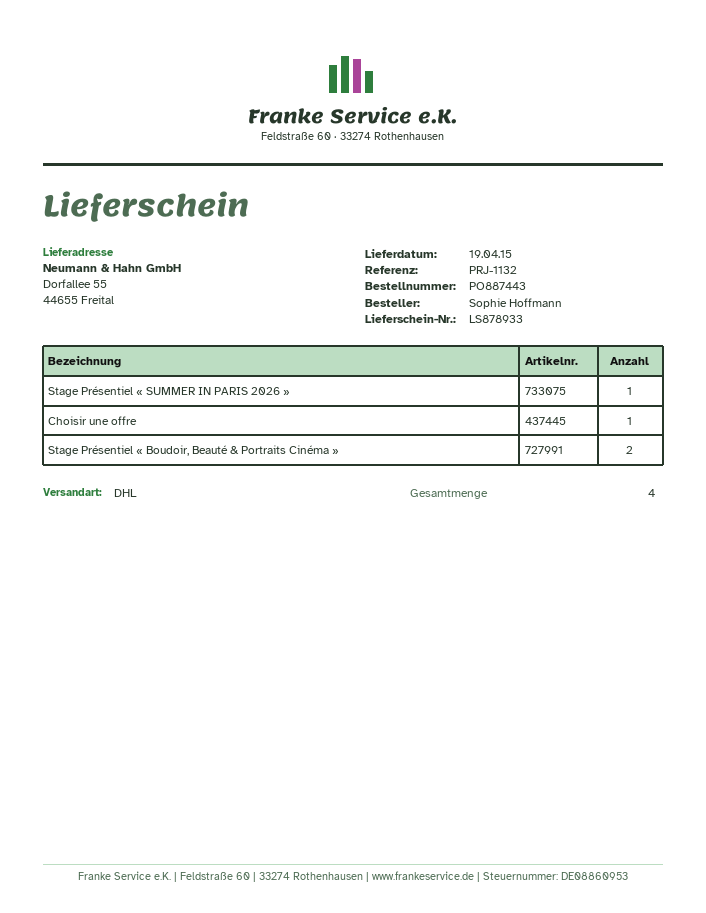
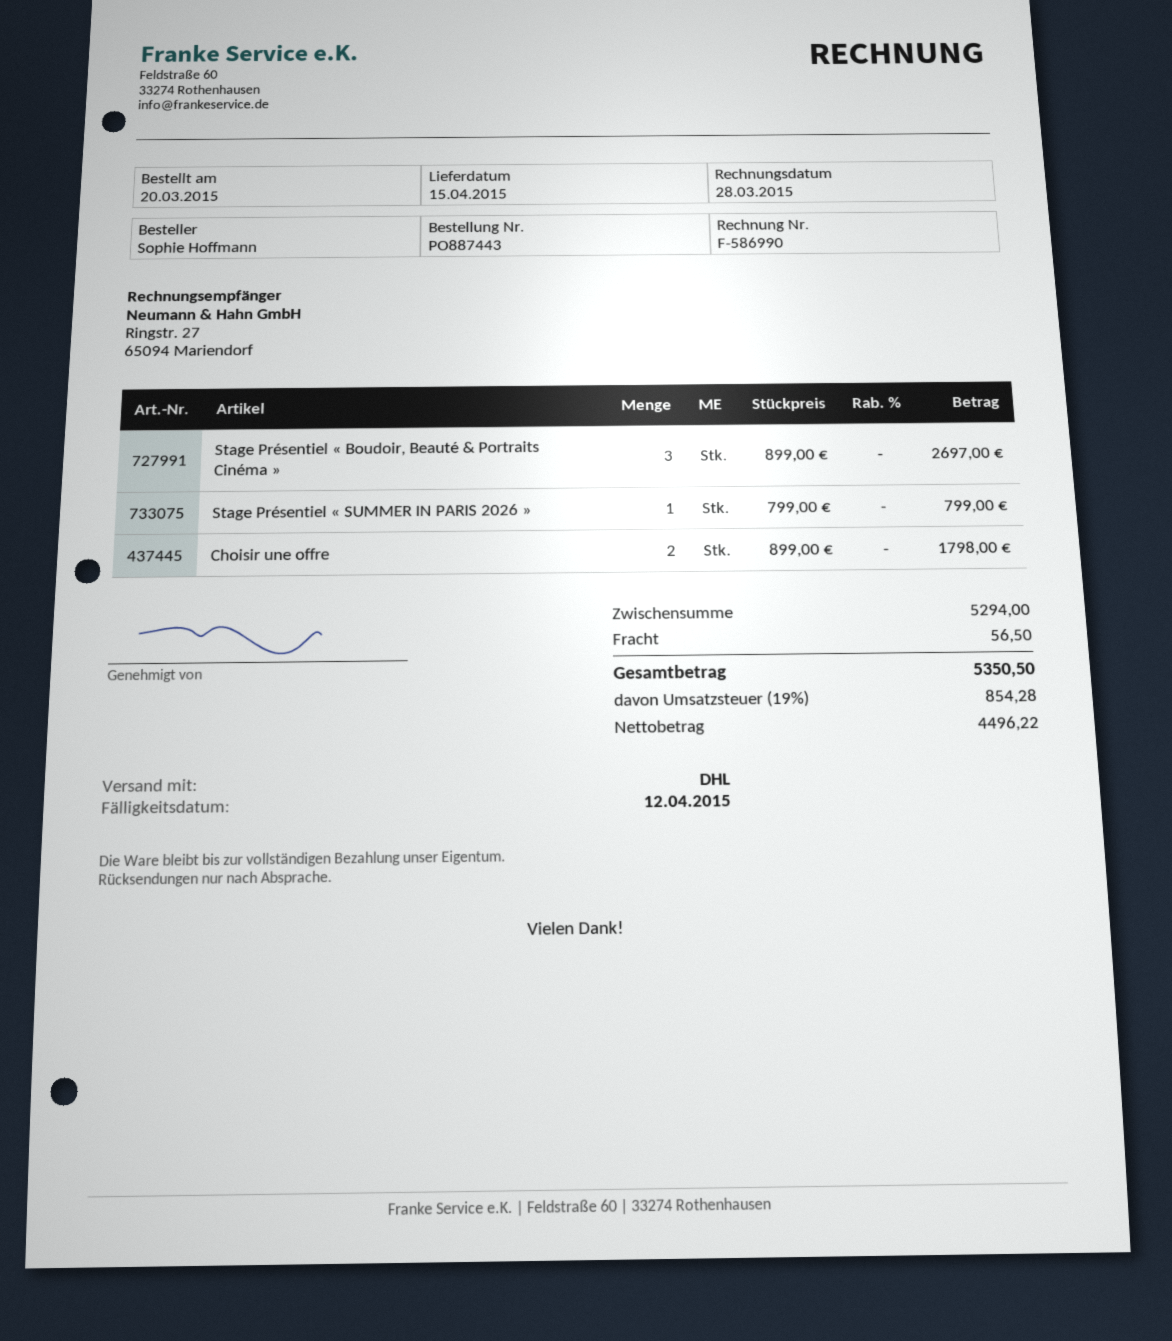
delivery date: 2015-04-19 -> 2015-04-15
Choisir une offre: 1 -> 2
Stage Présentiel « Boudoir, Beauté & Portraits Cinéma »: 2 -> 3

